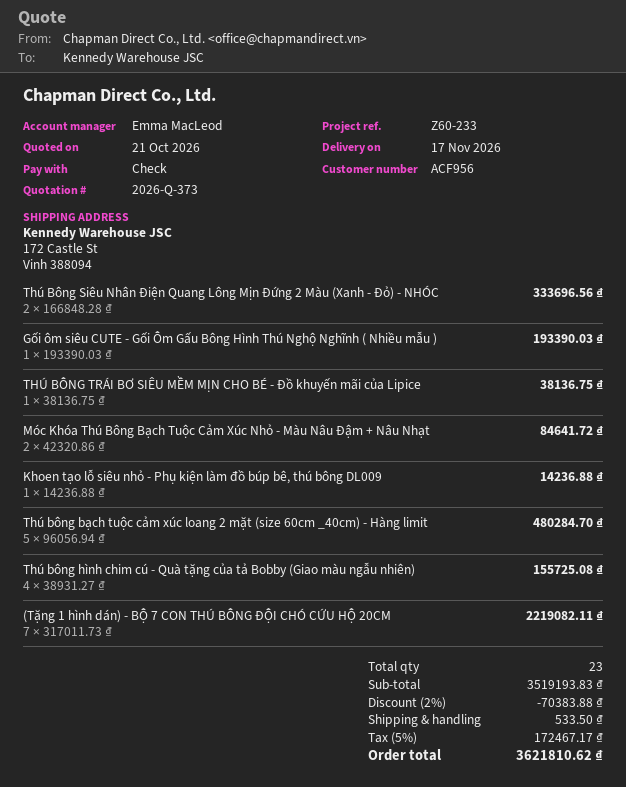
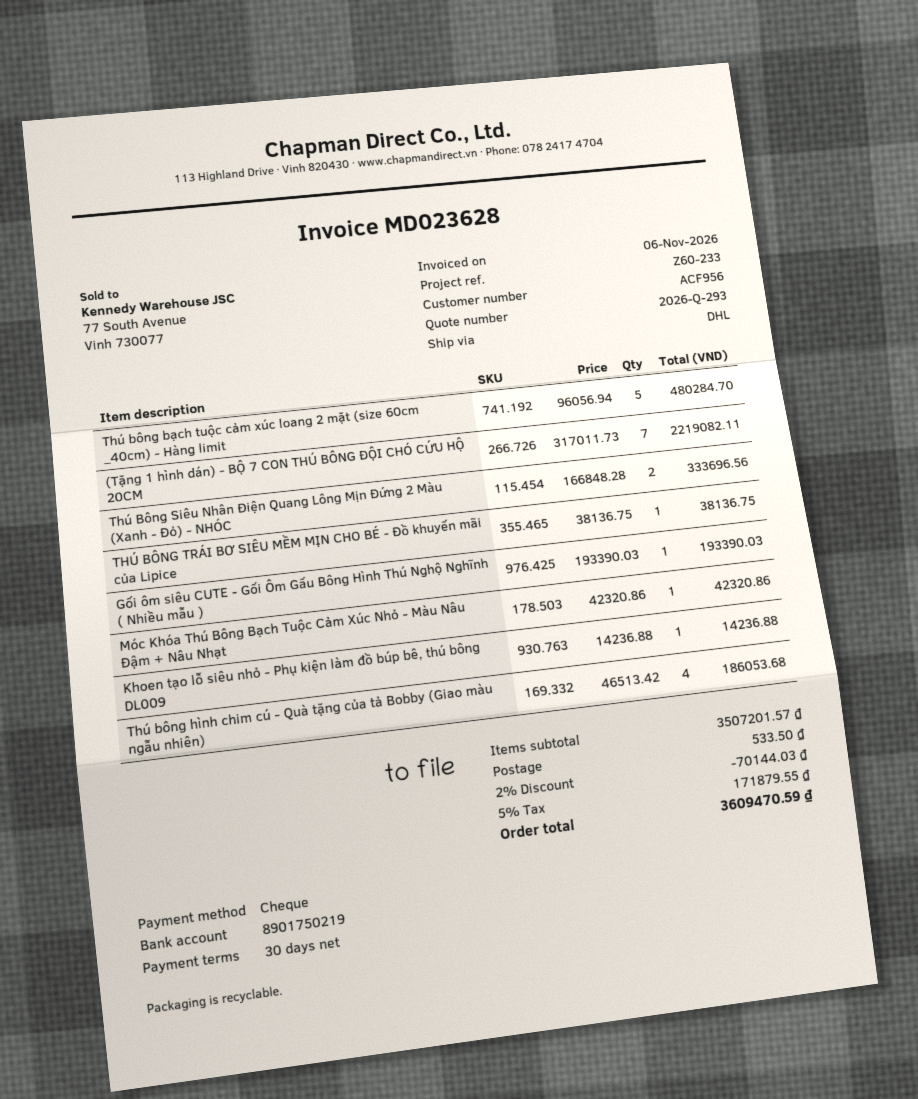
quote number: 2026-Q-373 -> 2026-Q-293
Móc Khóa Thú Bông Bạch Tuộc Cảm Xúc Nhỏ - Màu Nâu Đậm + Nâu Nhạt: 2 x 42320.86 = 84641.72 -> 1 x 42320.86 = 42320.86
Thú bông hình chim cú - Quà tặng của tả Bobby (Giao màu ngẫu nhiên): 4 x 38931.27 = 155725.08 -> 4 x 46513.42 = 186053.68
subtotal: 3519193.83 -> 3507201.57
discount: 2% = 70383.88 -> 2% = 70144.03
tax: 5% = 172467.17 -> 5% = 171879.55
total: 3621810.62 -> 3609470.59

